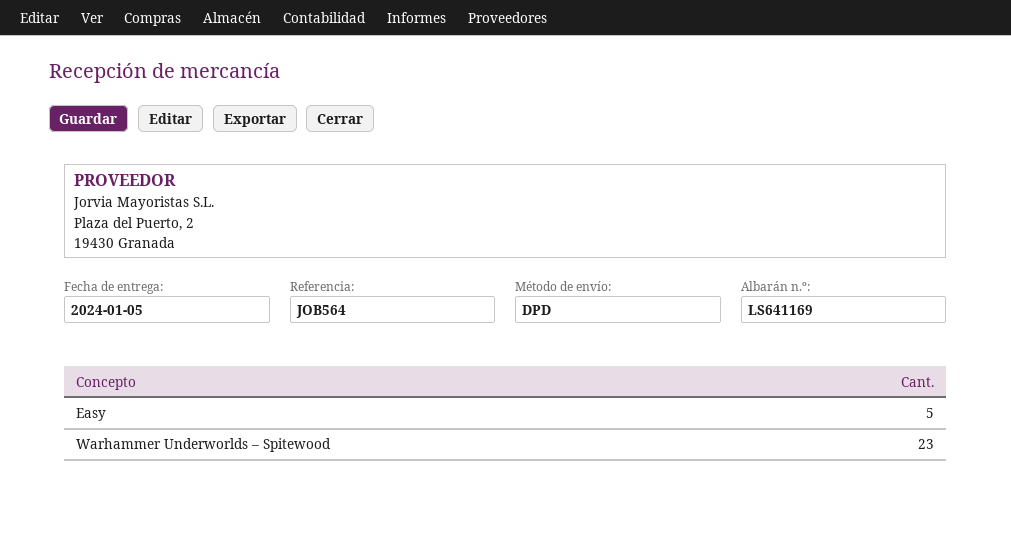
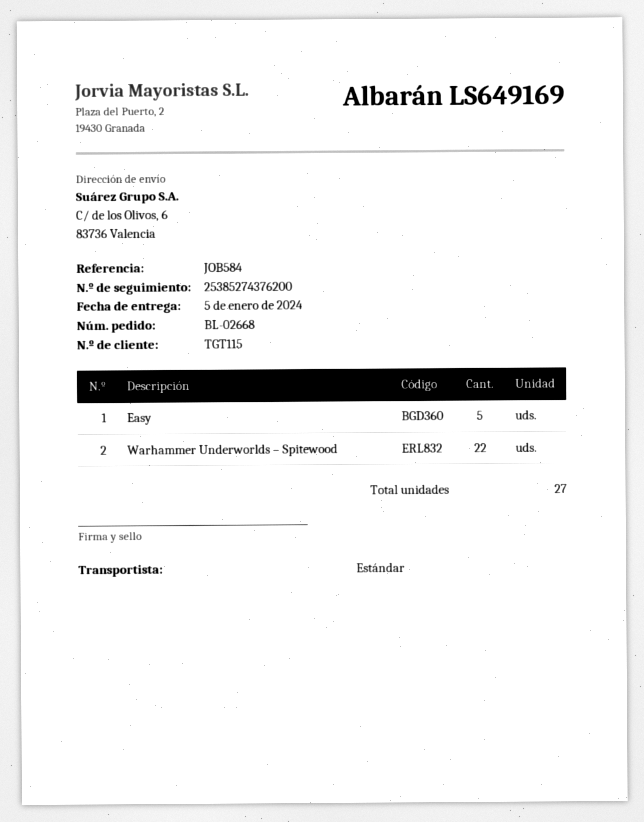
delivery note number: LS641169 -> LS649169
reference: JOB564 -> JOB584
shipping method: DPD -> standard
Warhammer Underworlds – Spitewood: 23 -> 22

